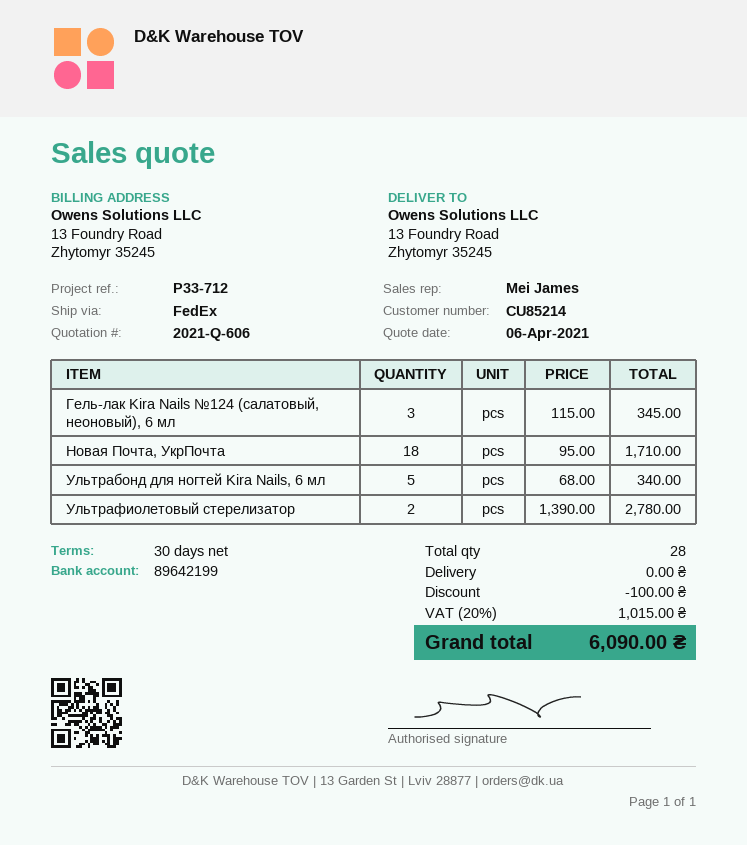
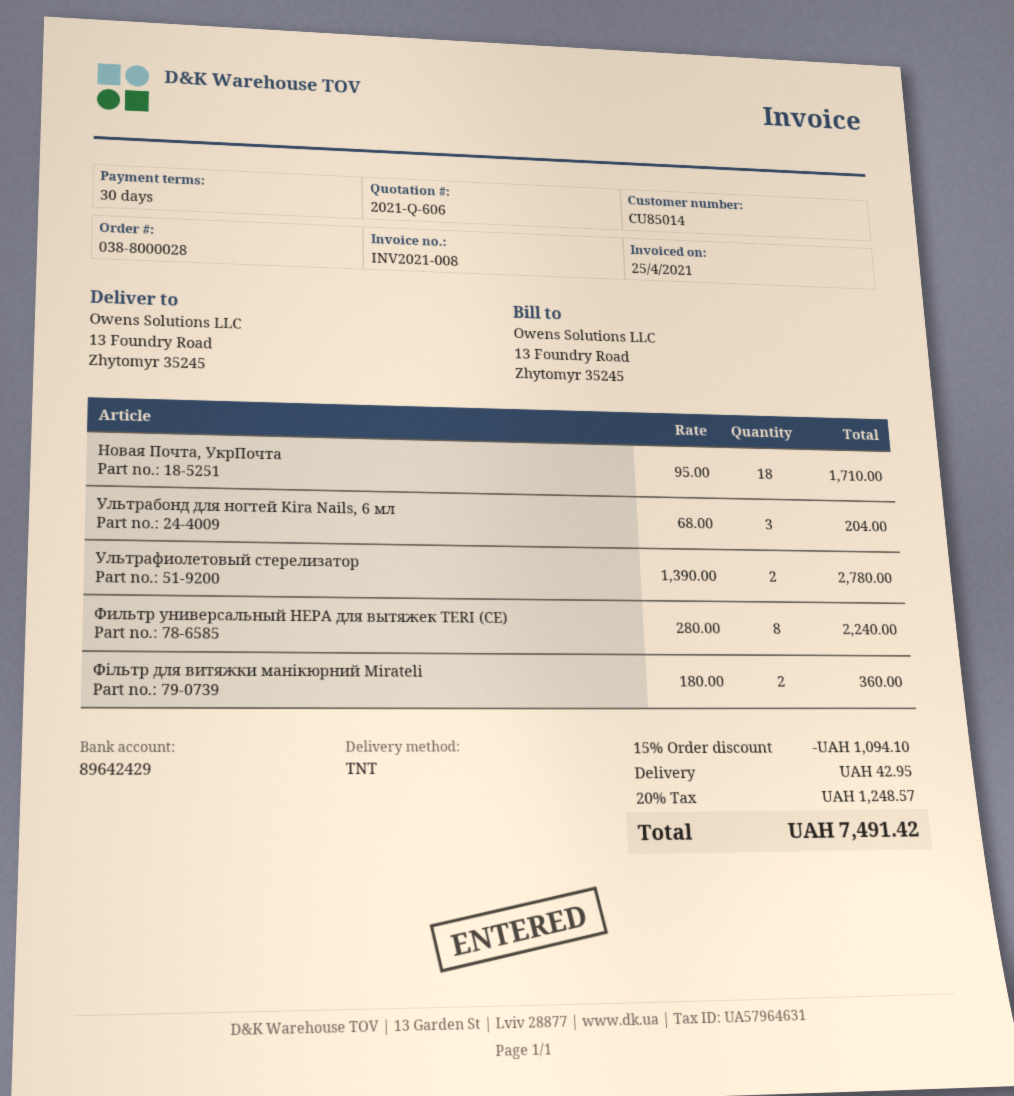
customer number: CU85214 -> CU85014
bank account: 89642199 -> 89642429
shipping method: FedEx -> TNT
Гель-лак Kira Nails №124 (салатовый, неоновый), 6 мл: 3 x 115.00 = 345.00 -> none
Ультрабонд для ногтей Kira Nails, 6 мл: 5 x 68.00 = 340.00 -> 3 x 68.00 = 204.00
Фильтр универсальный HEPA для вытяжек TERI (CE): none -> 8 x 280.00 = 2240.00
Фільтр для витяжки манікюрний Mirateli: none -> 2 x 180.00 = 360.00
discount: 100.00 -> 1094.10
shipping: 0.00 -> 42.95
tax: 20% = 1015.00 -> 20% = 1248.57
total: 6090.00 -> 7491.42

